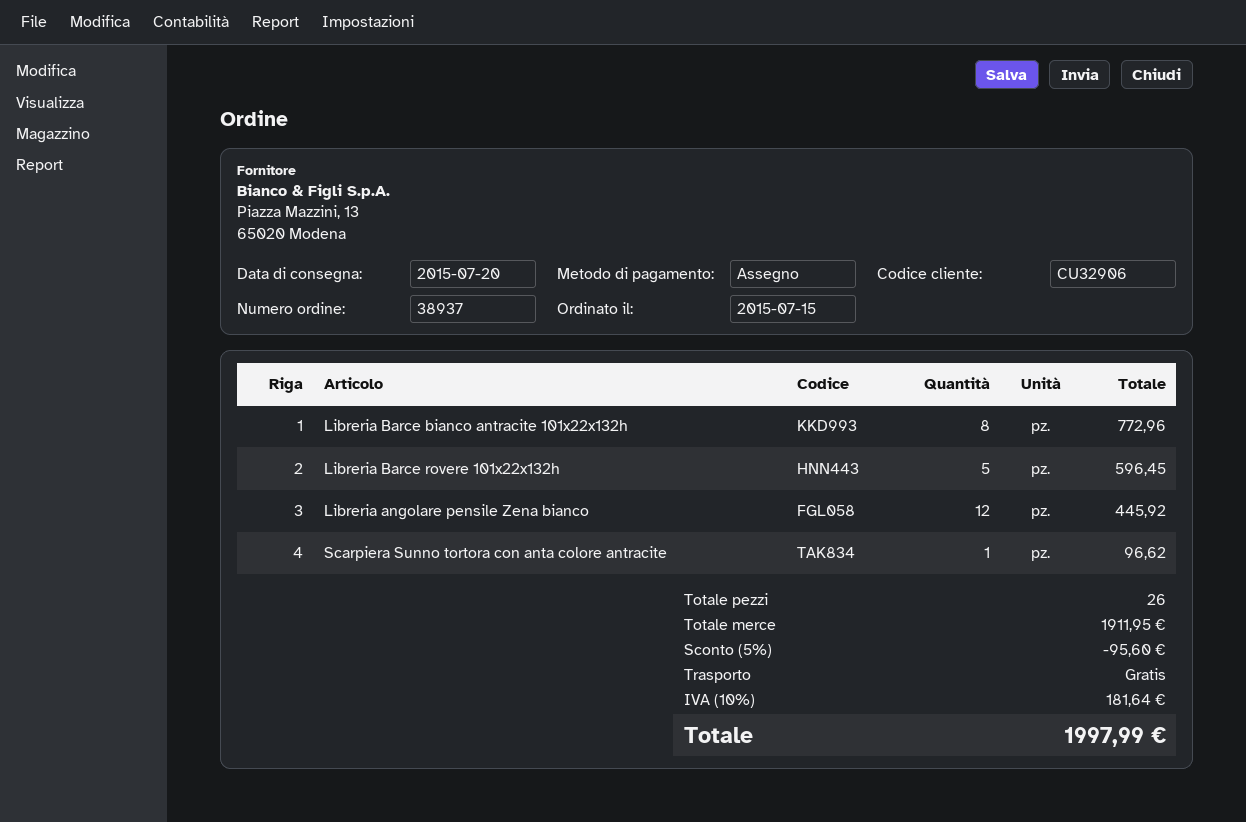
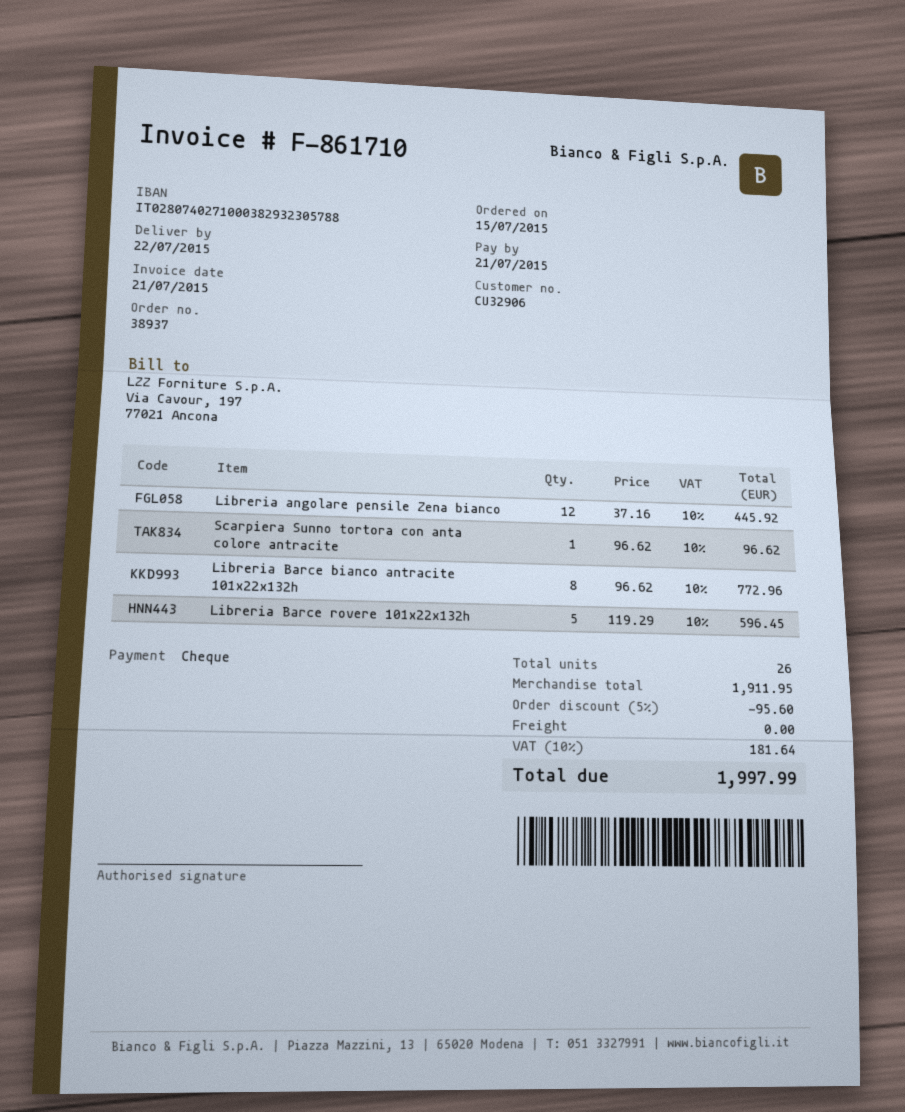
delivery date: 2015-07-20 -> 2015-07-22

